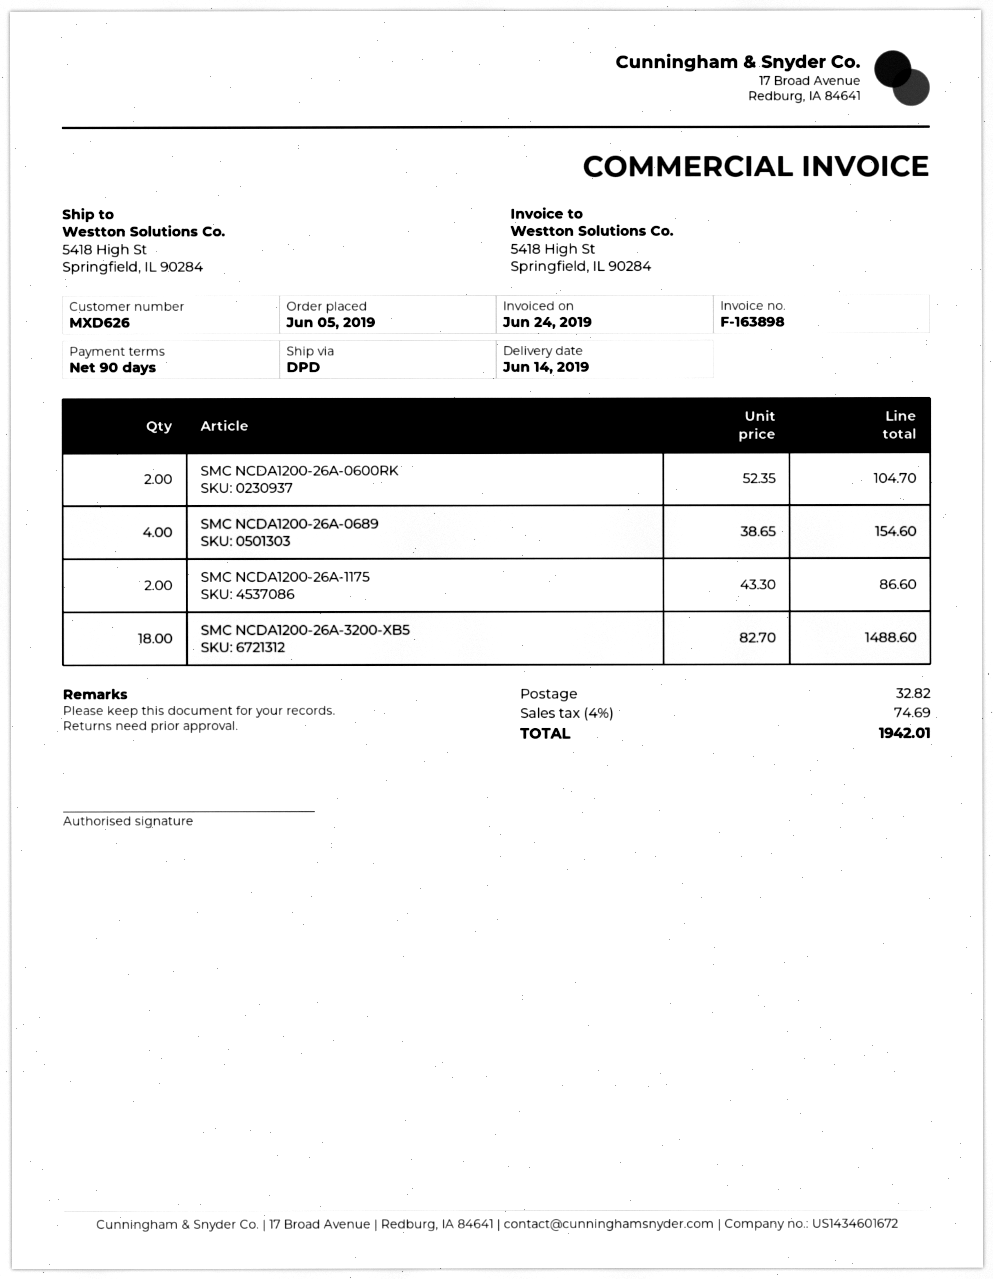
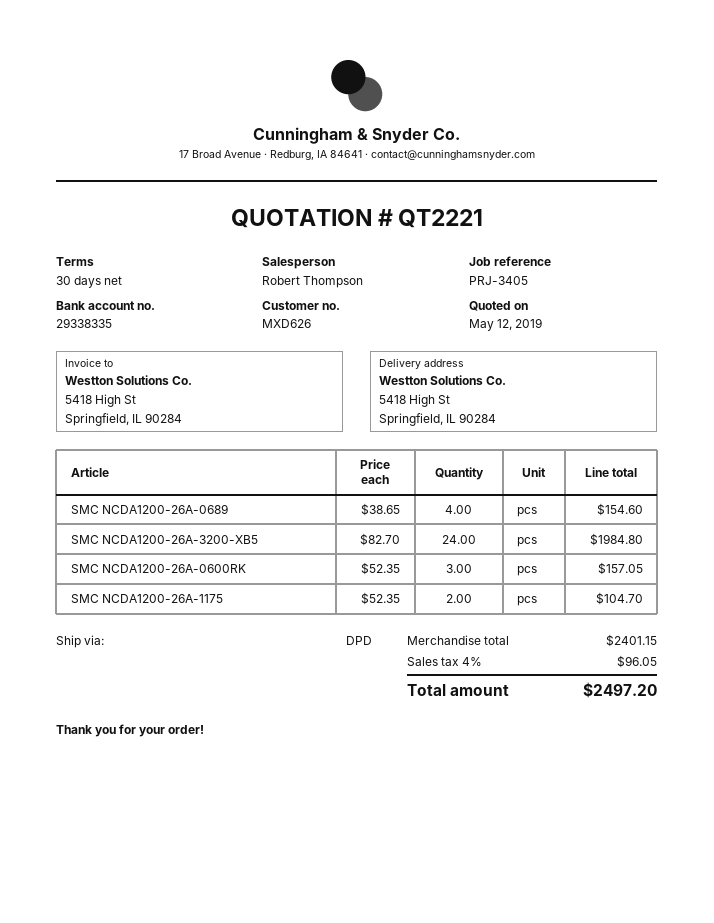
payment terms: 90 days -> 30 days
SMC NCDA1200-26A-0600RK: 2 x 52.35 = 104.70 -> 3 x 52.35 = 157.05
SMC NCDA1200-26A-1175: 2 x 43.30 = 86.60 -> 2 x 52.35 = 104.70
SMC NCDA1200-26A-3200-XB5: 18 x 82.70 = 1488.60 -> 24 x 82.70 = 1984.80
shipping: 32.82 -> none
tax: 4% = 74.69 -> 4% = 96.05
total: 1942.01 -> 2497.20

